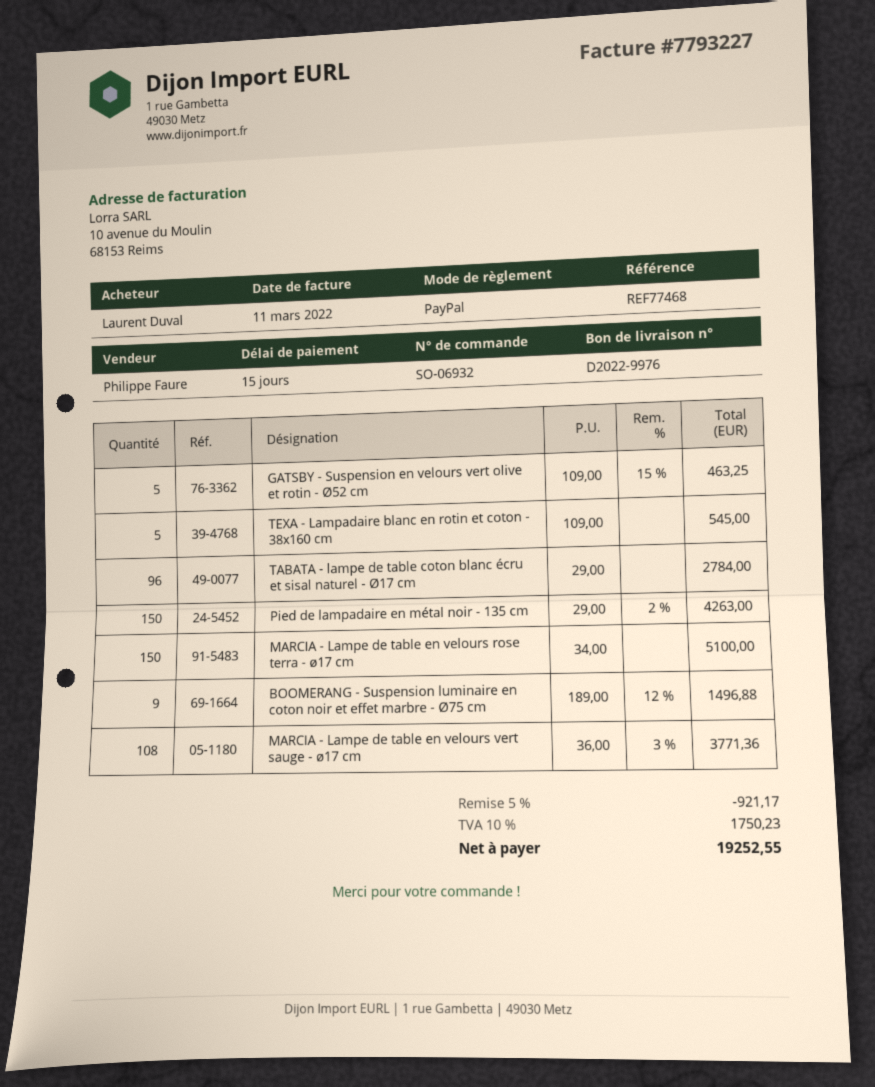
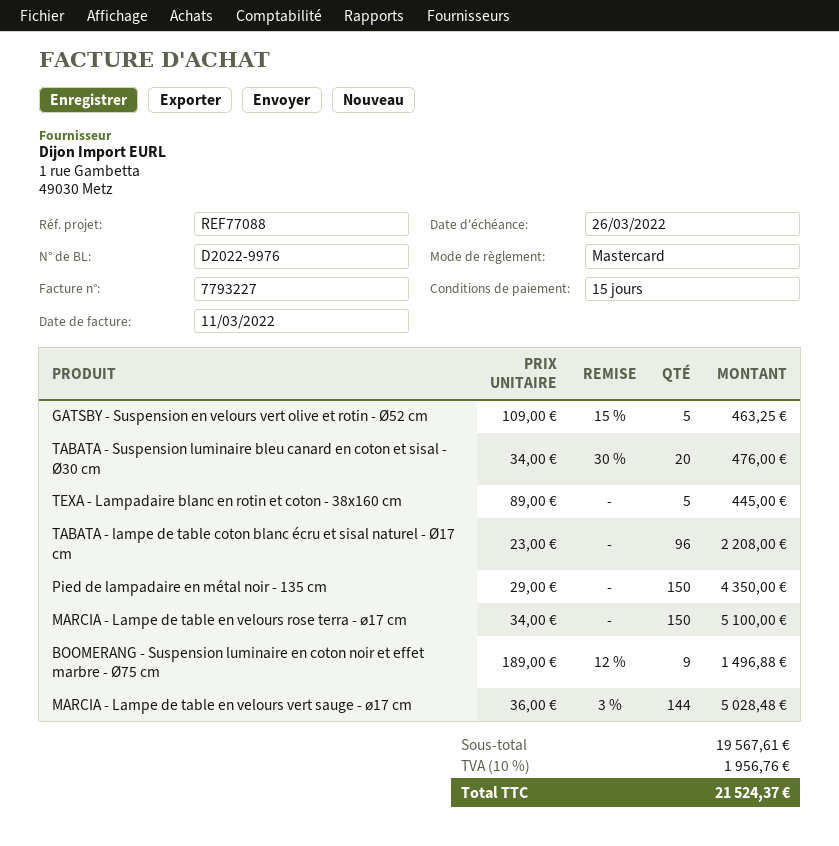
reference: REF77468 -> REF77088
payment method: PayPal -> Mastercard
TEXA - Lampadaire blanc en rotin et coton - 38x160 cm: 5 x 109.00 = 545.00 -> 5 x 89.00 = 445.00
TABATA - lampe de table coton blanc écru et sisal naturel - Ø17 cm: 96 x 29.00 = 2784.00 -> 96 x 23.00 = 2208.00
Pied de lampadaire en métal noir - 135 cm: 150 x 29.00 - 2% = 4263.00 -> 150 x 29.00 = 4350.00
MARCIA - Lampe de table en velours vert sauge - ø17 cm: 108 x 36.00 - 3% = 3771.36 -> 144 x 36.00 - 3% = 5028.48
TABATA - Suspension luminaire bleu canard en coton et sisal - Ø30 cm: none -> 20 x 34.00 - 30% = 476.00
discount: 5% = 921.17 -> none
tax: 10% = 1750.23 -> 10% = 1956.76
total: 19252.55 -> 21524.37

